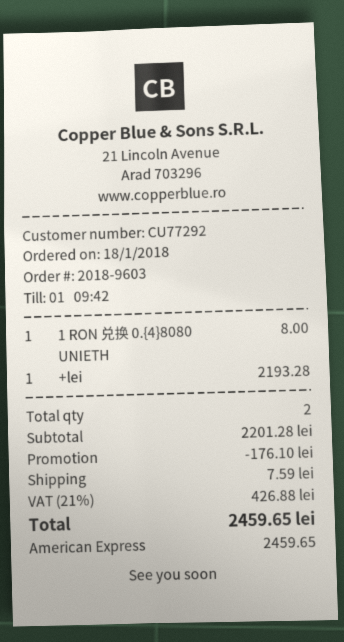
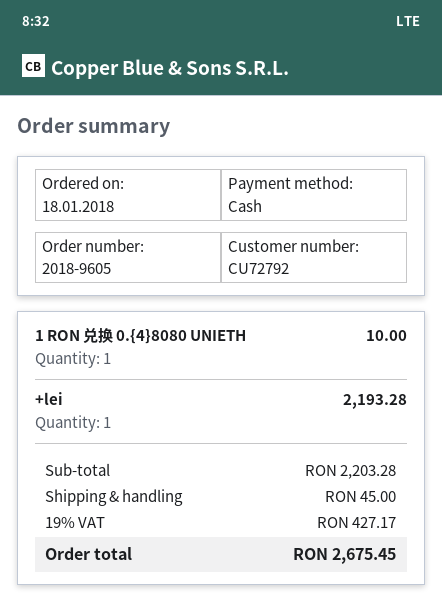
order number: 2018-9603 -> 2018-9605
customer number: CU77292 -> CU72792
payment method: American Express -> cash
1 RON 兑换 0.{4}8080 UNIETH: 1 for 8.00 -> 1 for 10.00
subtotal: 2201.28 -> 2203.28
discount: 176.10 -> none
shipping: 7.59 -> 45.00
tax: 21% = 426.88 -> 19% = 427.17
total: 2459.65 -> 2675.45

